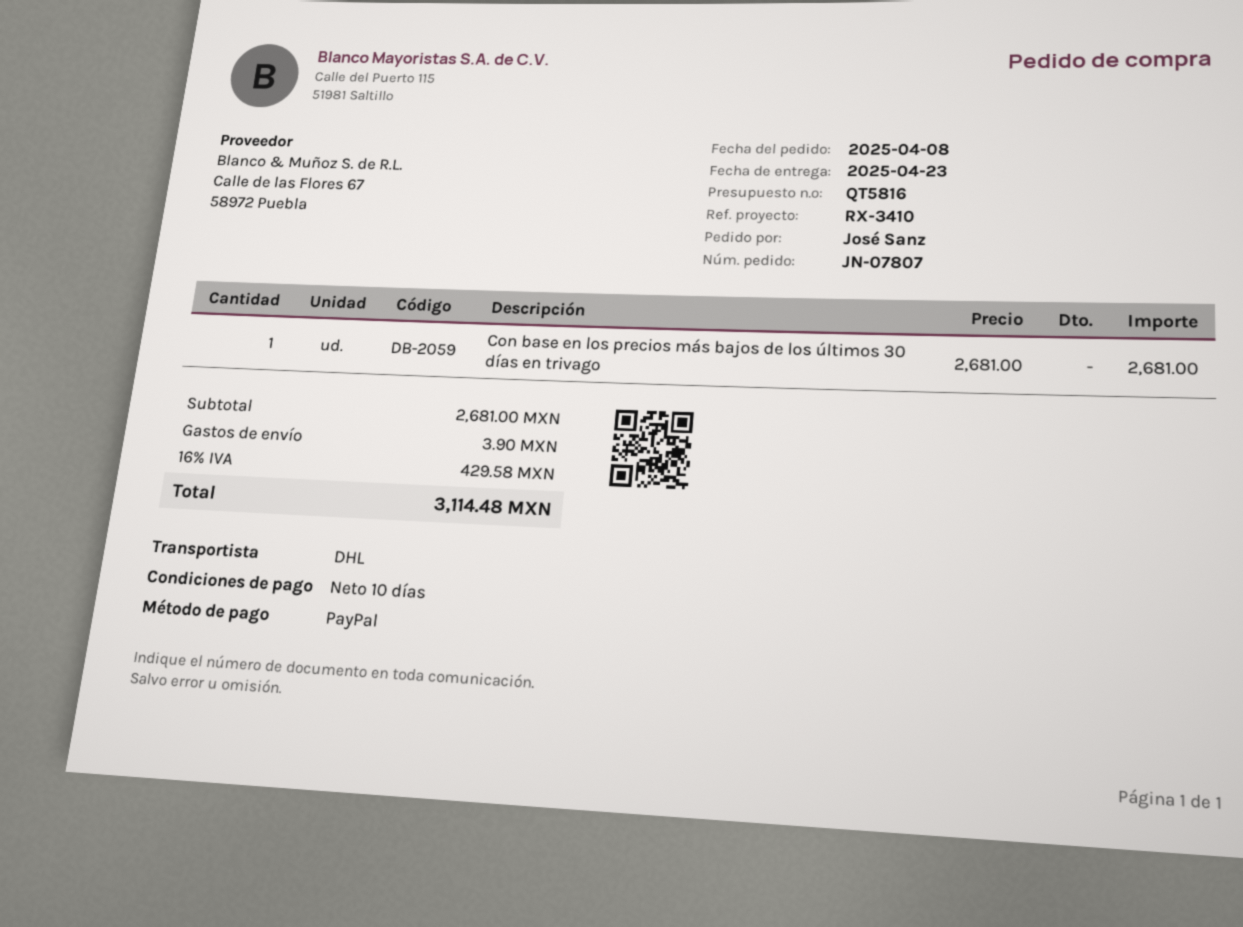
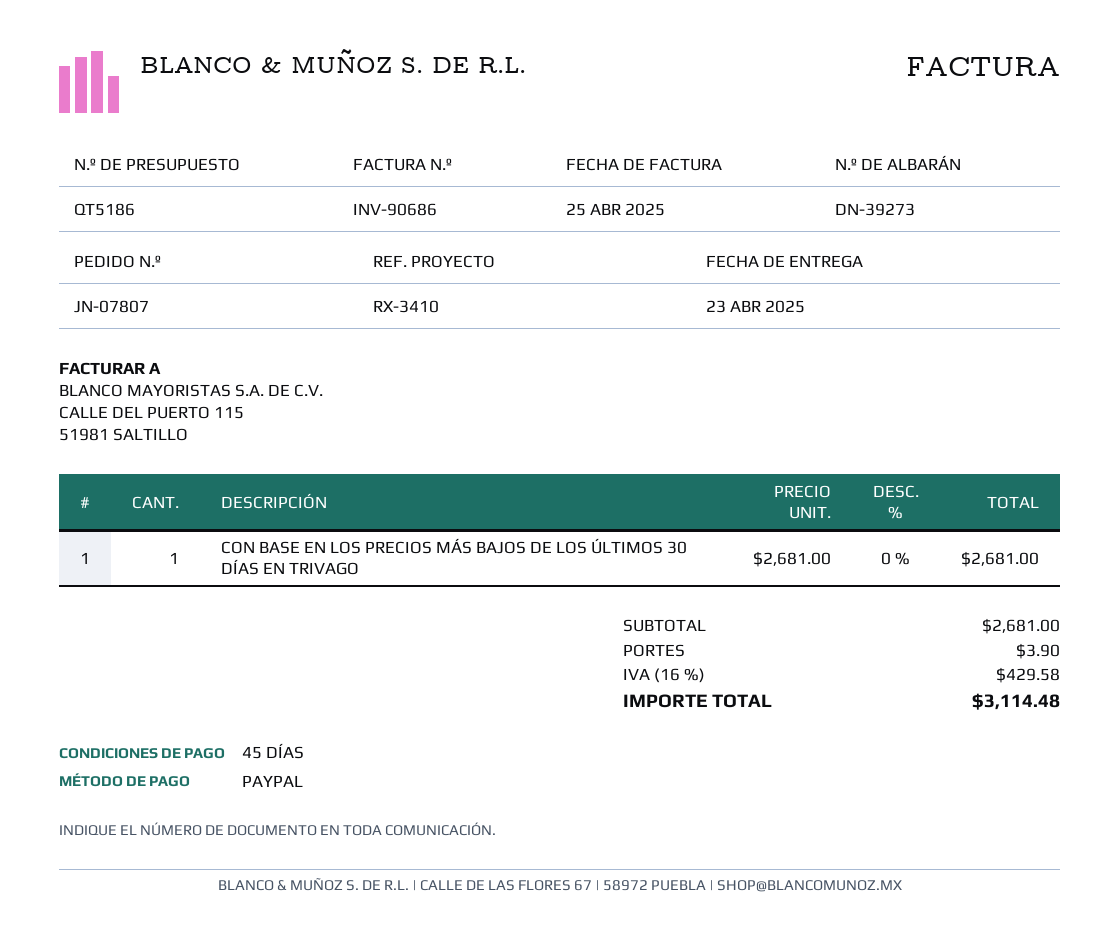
quote number: QT5816 -> QT5186
payment terms: 10 days -> 45 days

